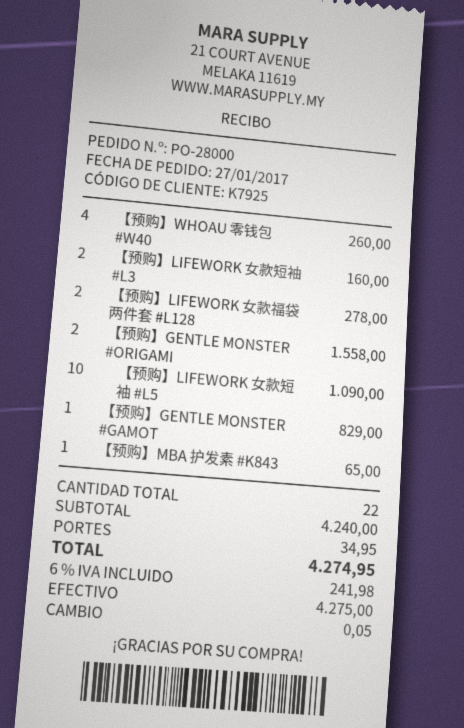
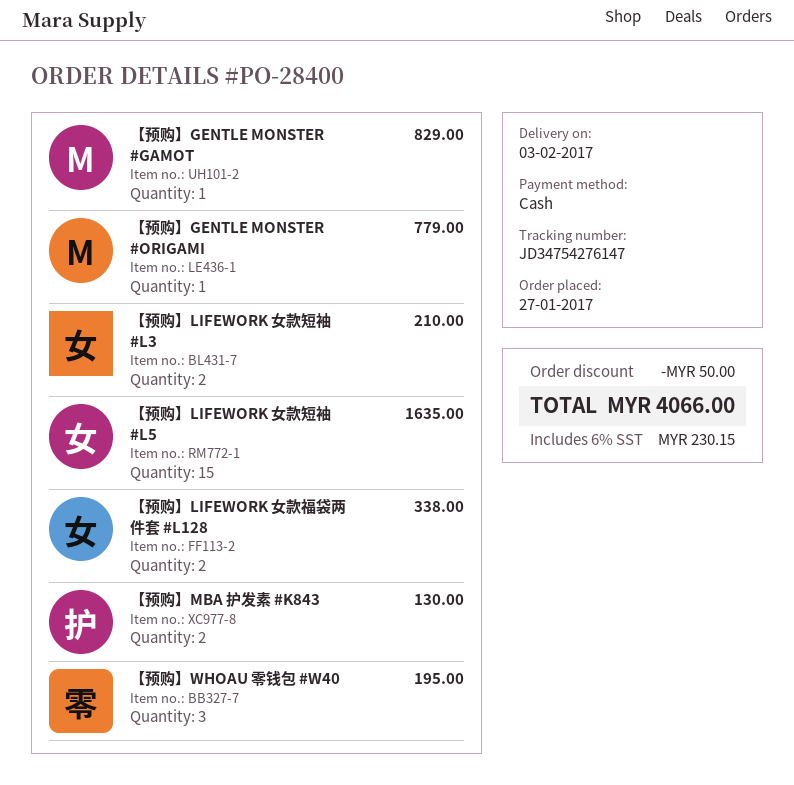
order number: PO-28000 -> PO-28400
【预购】WHOAU 零钱包 #W40: 4 for 260.00 -> 3 for 195.00
【预购】LIFEWORK 女款短袖 #L3: 2 for 160.00 -> 2 for 210.00
【预购】LIFEWORK 女款福袋两件套 #L128: 2 for 278.00 -> 2 for 338.00
【预购】GENTLE MONSTER #ORIGAMI: 2 for 1558.00 -> 1 for 779.00
【预购】LIFEWORK 女款短袖 #L5: 10 for 1090.00 -> 15 for 1635.00
【预购】MBA 护发素 #K843: 1 for 65.00 -> 2 for 130.00
discount: none -> 50.00
shipping: 34.95 -> none
tax: 6% = 241.98 -> 6% = 230.15
total: 4274.95 -> 4066.00

